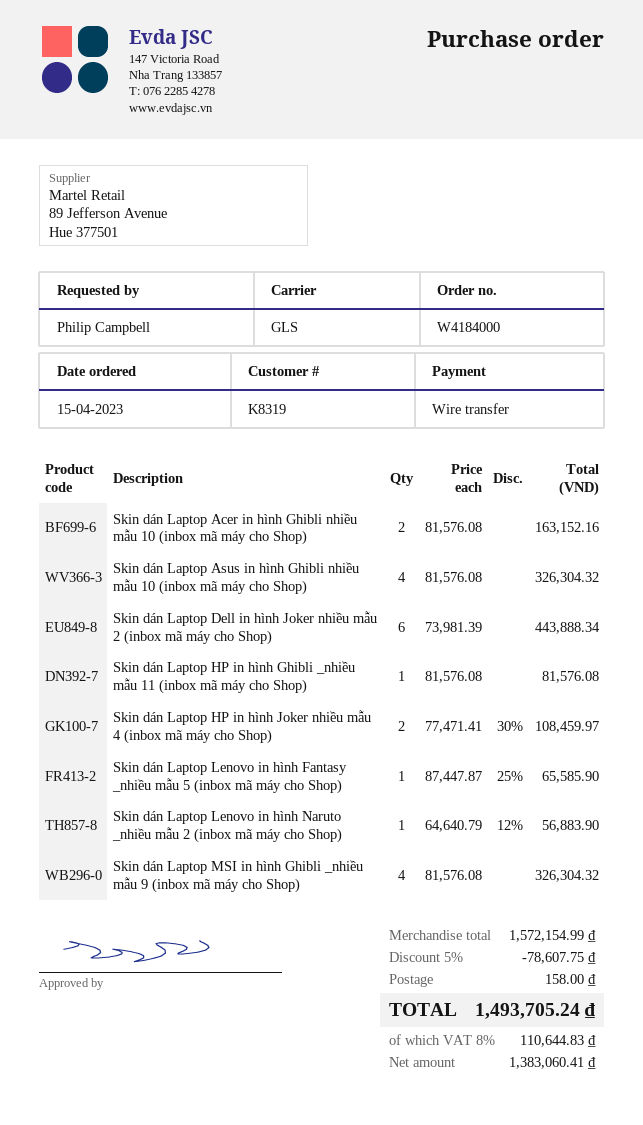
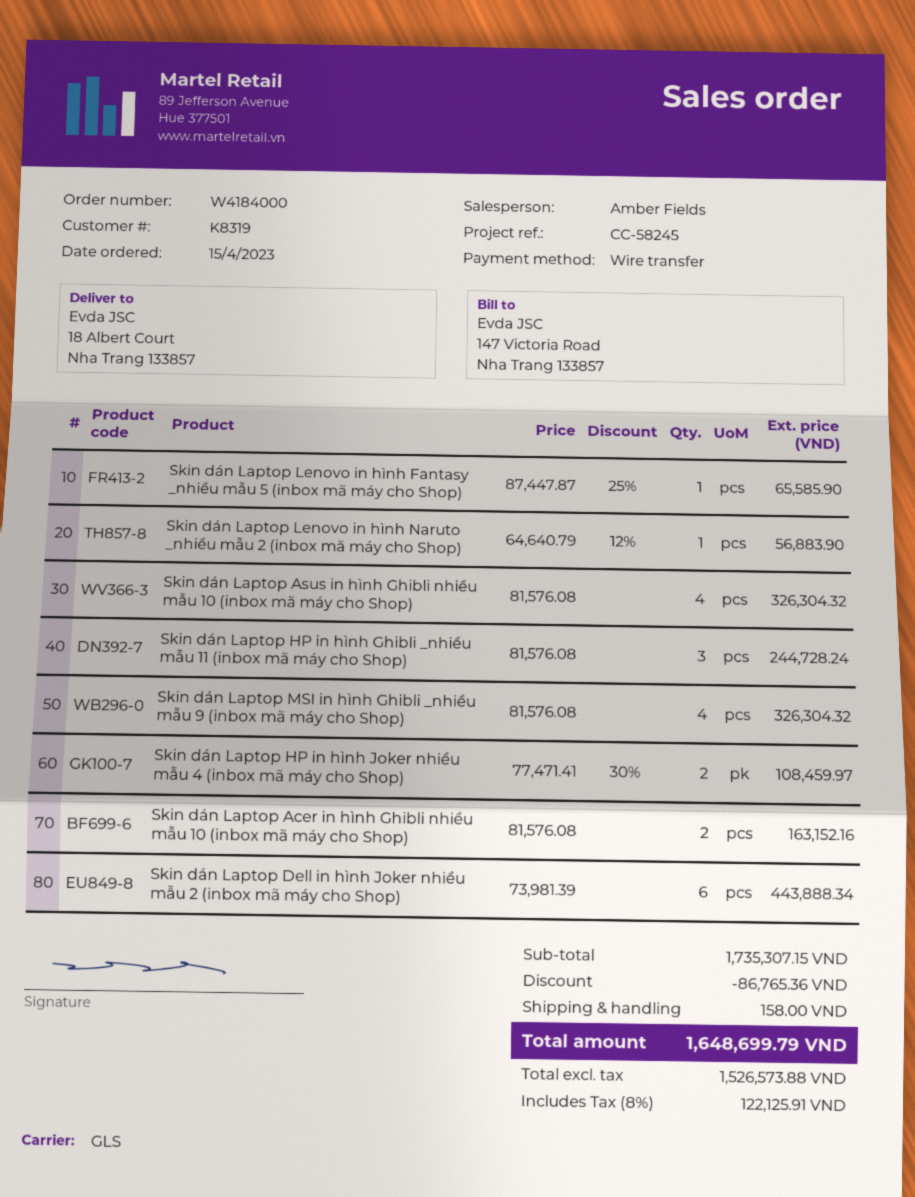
Skin dán Laptop HP in hình Ghibli _nhiều mẫu 11 (inbox mã máy cho Shop): 1 x 81576.08 = 81576.08 -> 3 x 81576.08 = 244728.24
subtotal: 1572154.99 -> 1735307.15
discount: 78607.75 -> 86765.36
net: 1383060.41 -> 1526573.88
tax: 8% = 110644.83 -> 8% = 122125.91
total: 1493705.24 -> 1648699.79

